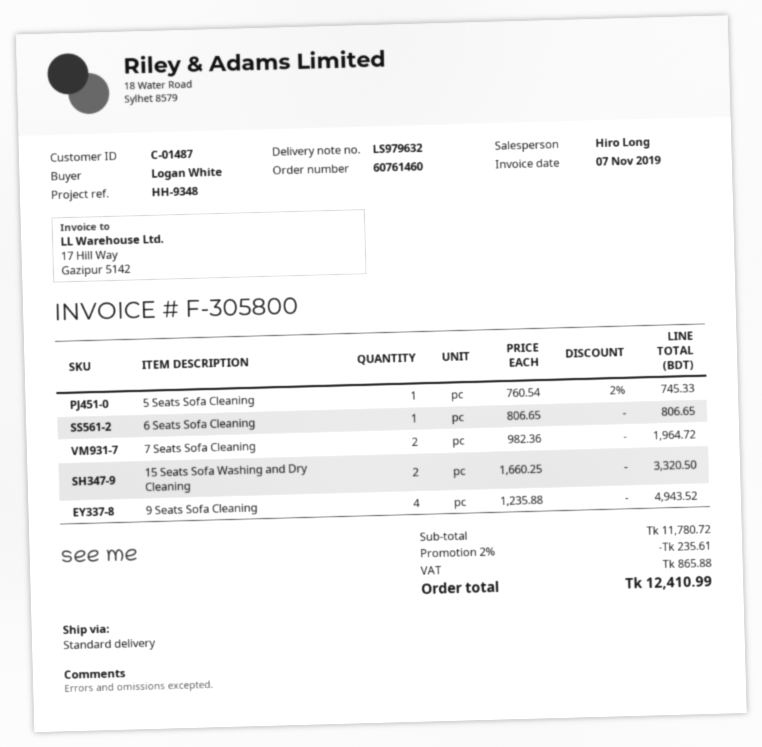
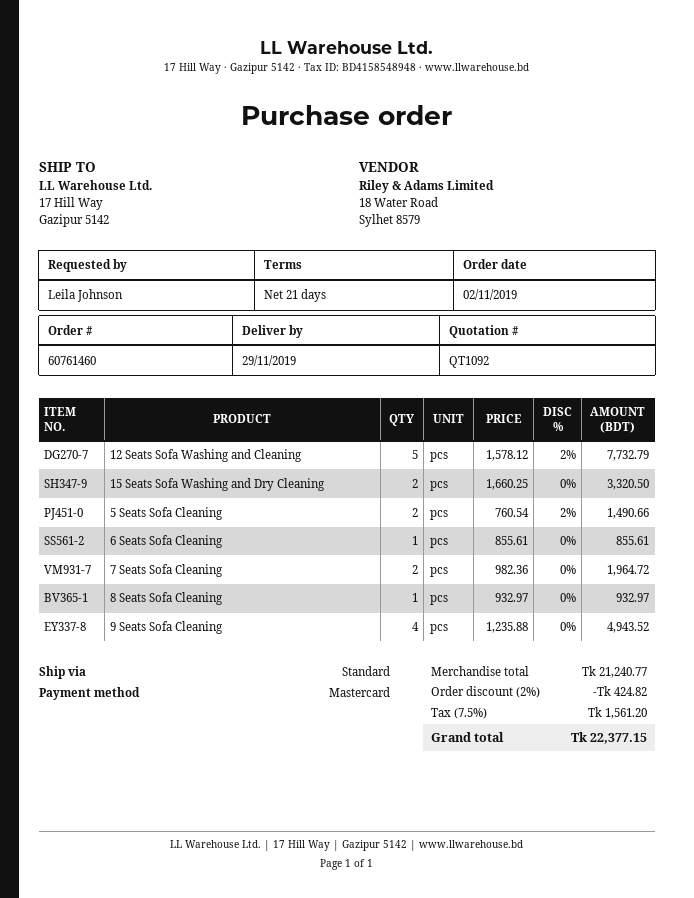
ordered by: Logan White -> Leila Johnson
5 Seats Sofa Cleaning: 1 x 760.54 - 2% = 745.33 -> 2 x 760.54 - 2% = 1490.66
6 Seats Sofa Cleaning: 1 x 806.65 = 806.65 -> 1 x 855.61 = 855.61
12 Seats Sofa Washing and Cleaning: none -> 5 x 1578.12 - 2% = 7732.79
8 Seats Sofa Cleaning: none -> 1 x 932.97 = 932.97
subtotal: 11780.72 -> 21240.77
discount: 2% = 235.61 -> 2% = 424.82
tax: 865.88 -> 1561.20
total: 12410.99 -> 22377.15

